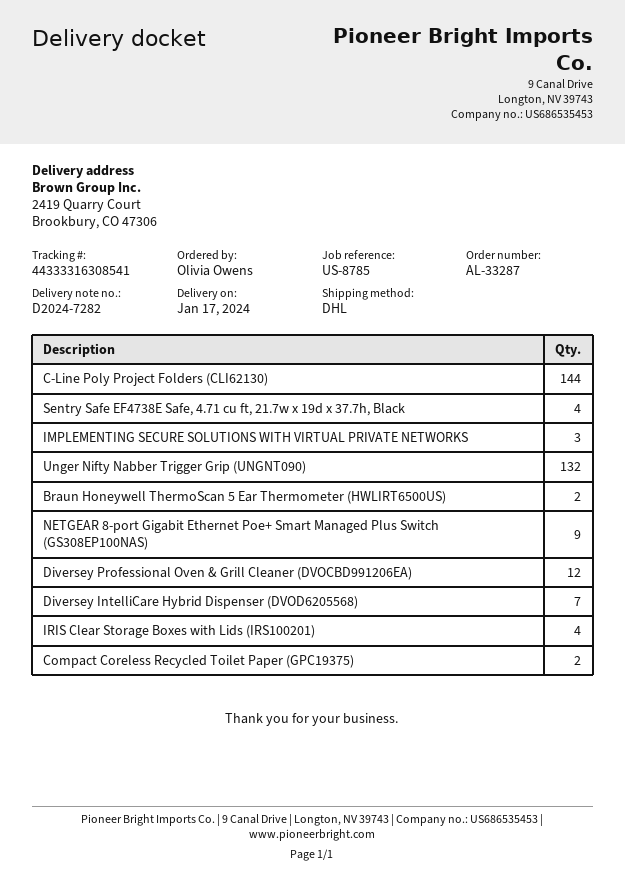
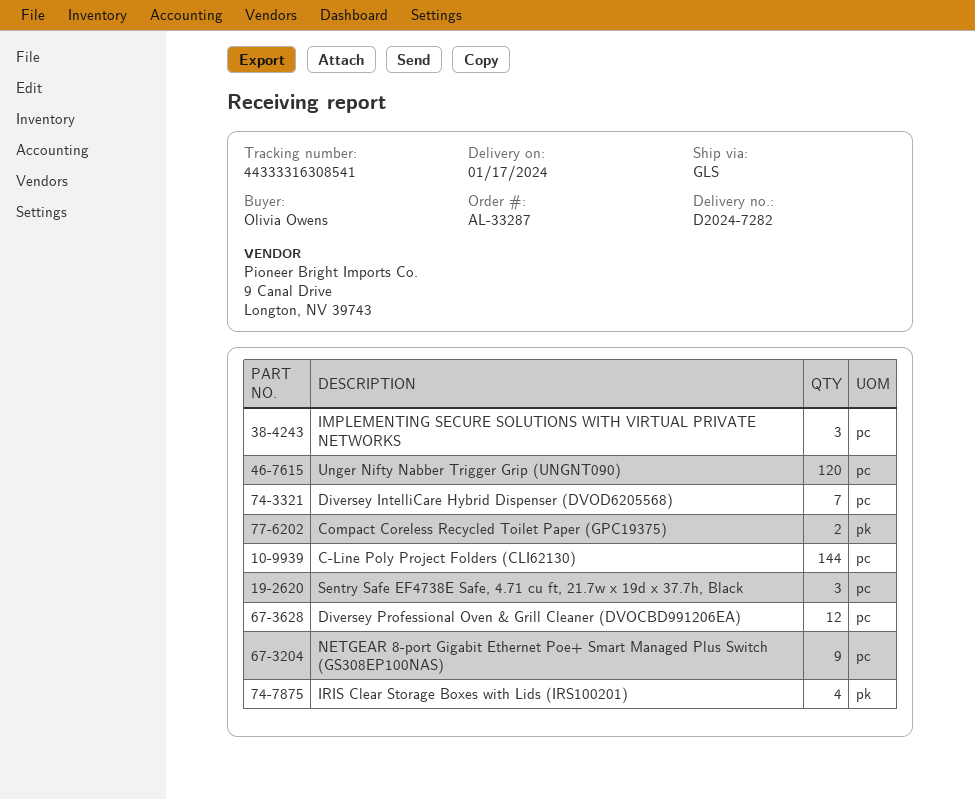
shipping method: DHL -> GLS
Sentry Safe EF4738E Safe, 4.71 cu ft, 21.7w x 19d x 37.7h, Black: 4 -> 3
Unger Nifty Nabber Trigger Grip (UNGNT090): 132 -> 120
Braun Honeywell ThermoScan 5 Ear Thermometer (HWLIRT6500US): 2 -> none

